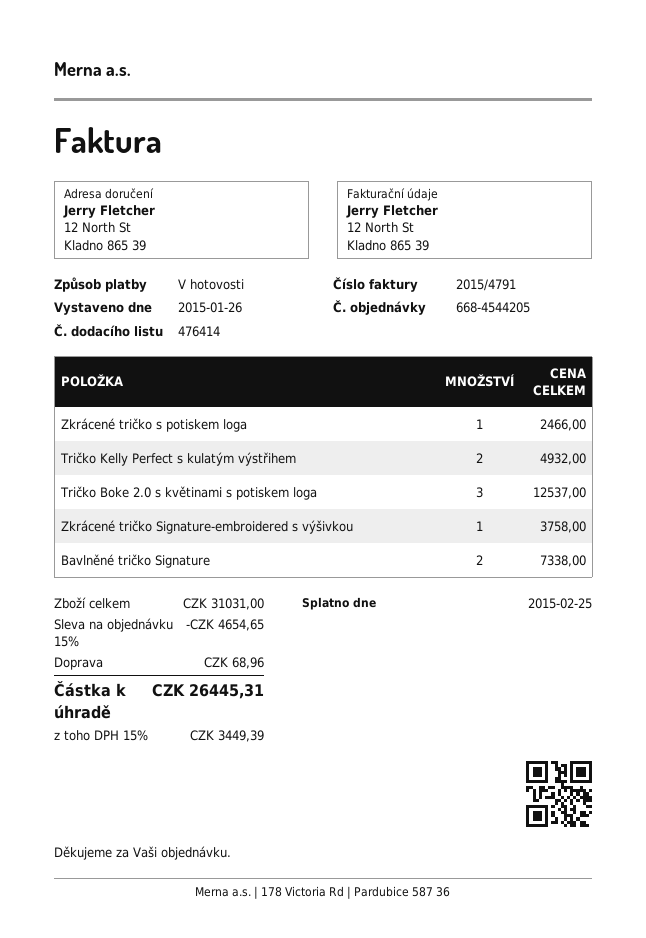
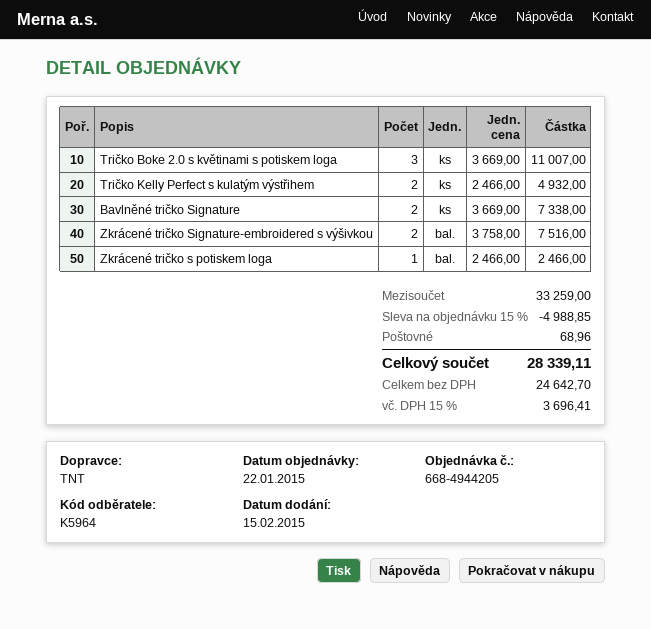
order number: 668-4544205 -> 668-4944205
Tričko Boke 2.0 s květinami s potiskem loga: 3 for 12537.00 -> 3 for 11007.00
Zkrácené tričko Signature-embroidered s výšivkou: 1 for 3758.00 -> 2 for 7516.00
subtotal: 31031.00 -> 33259.00
discount: 15% = 4654.65 -> 15% = 4988.85
tax: 15% = 3449.39 -> 15% = 3696.41
total: 26445.31 -> 28339.11

